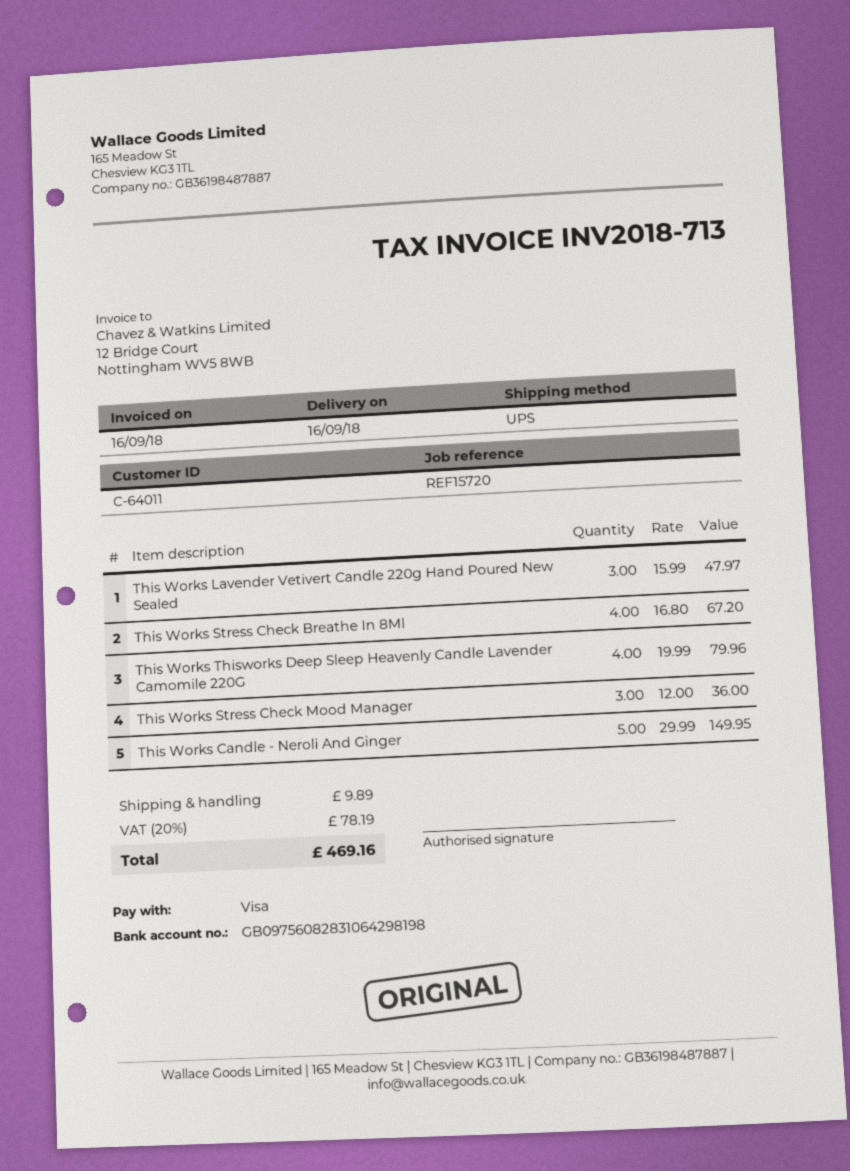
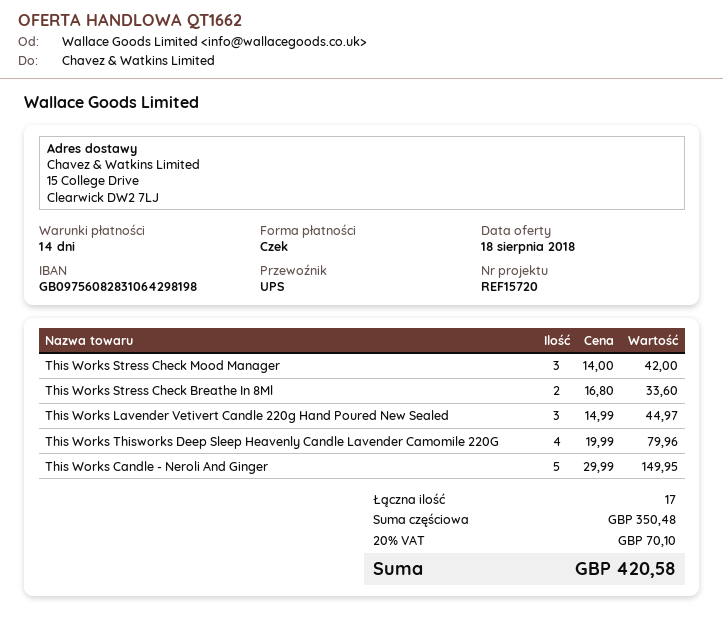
payment method: Visa -> cheque
This Works Lavender Vetivert Candle 220g Hand Poured New Sealed: 3 x 15.99 = 47.97 -> 3 x 14.99 = 44.97
This Works Stress Check Breathe In 8Ml: 4 x 16.80 = 67.20 -> 2 x 16.80 = 33.60
This Works Stress Check Mood Manager: 3 x 12.00 = 36.00 -> 3 x 14.00 = 42.00
shipping: 9.89 -> none
tax: 20% = 78.19 -> 20% = 70.10
total: 469.16 -> 420.58

